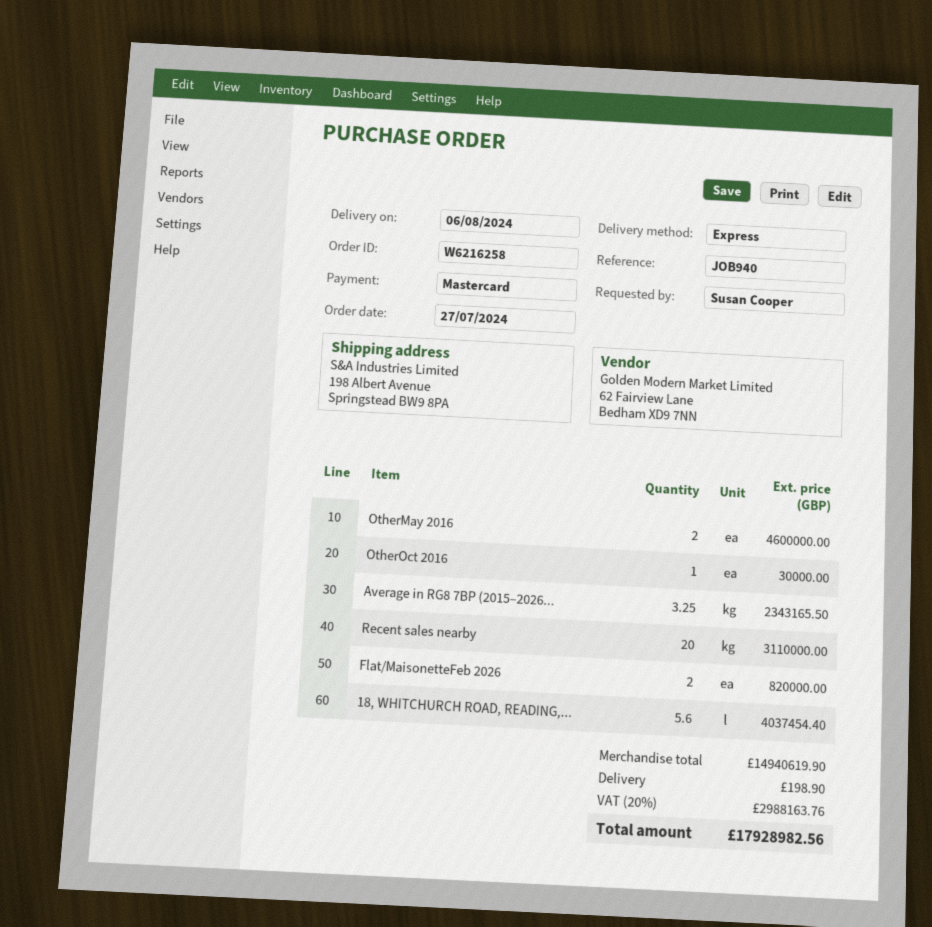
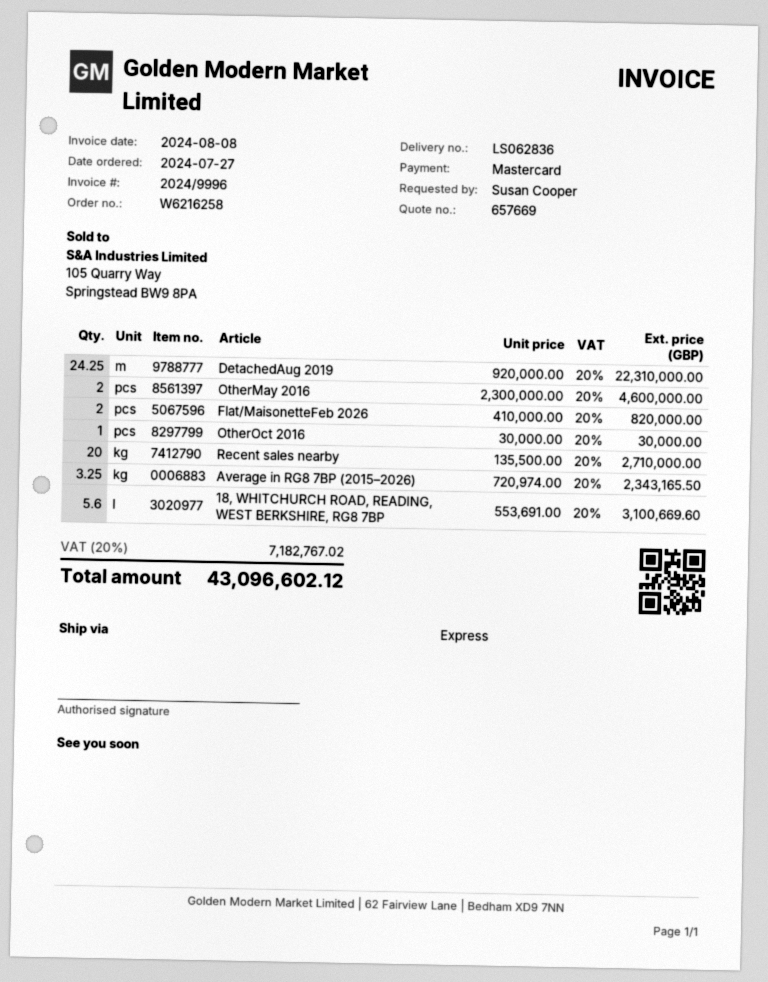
Recent sales nearby: 20 for 3110000.00 -> 20 for 2710000.00
18, WHITCHURCH ROAD, READING,...: 5.6 for 4037454.40 -> 5.6 for 3100669.60
DetachedAug 2019: none -> 24.25 for 22310000.00
shipping: 198.90 -> none
tax: 20% = 2988163.76 -> 20% = 7182767.02
total: 17928982.56 -> 43096602.12

